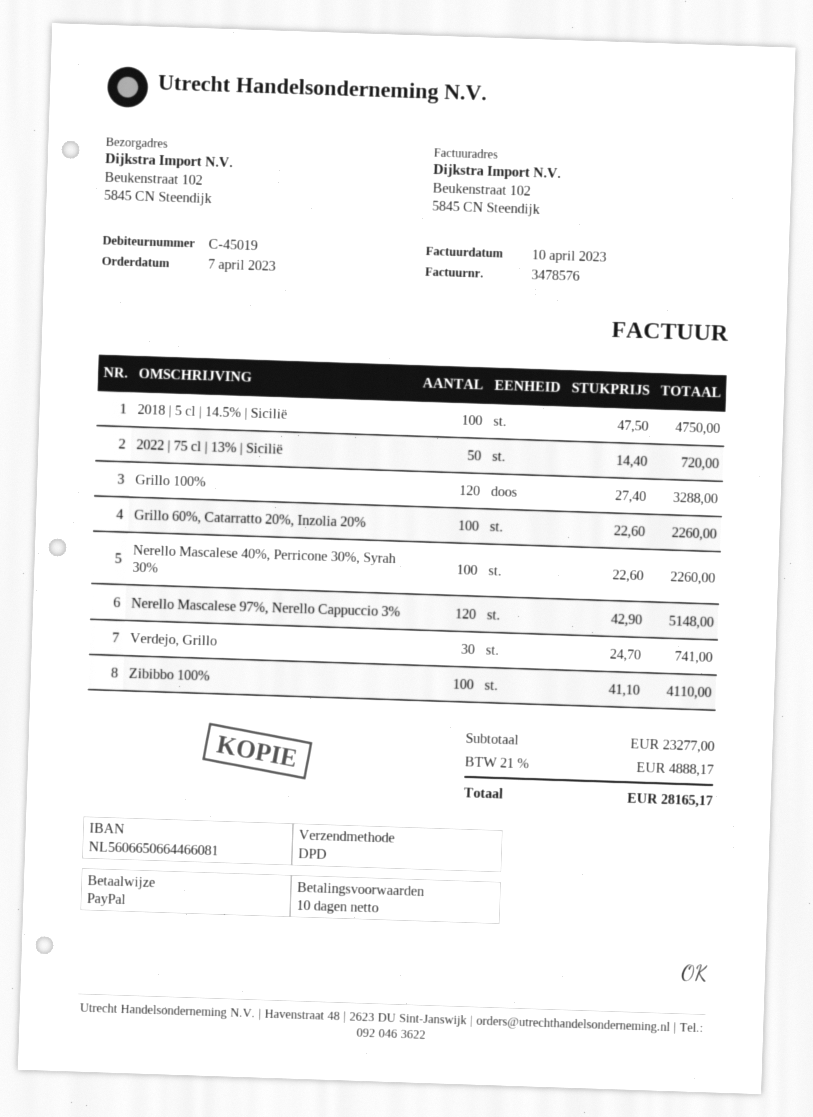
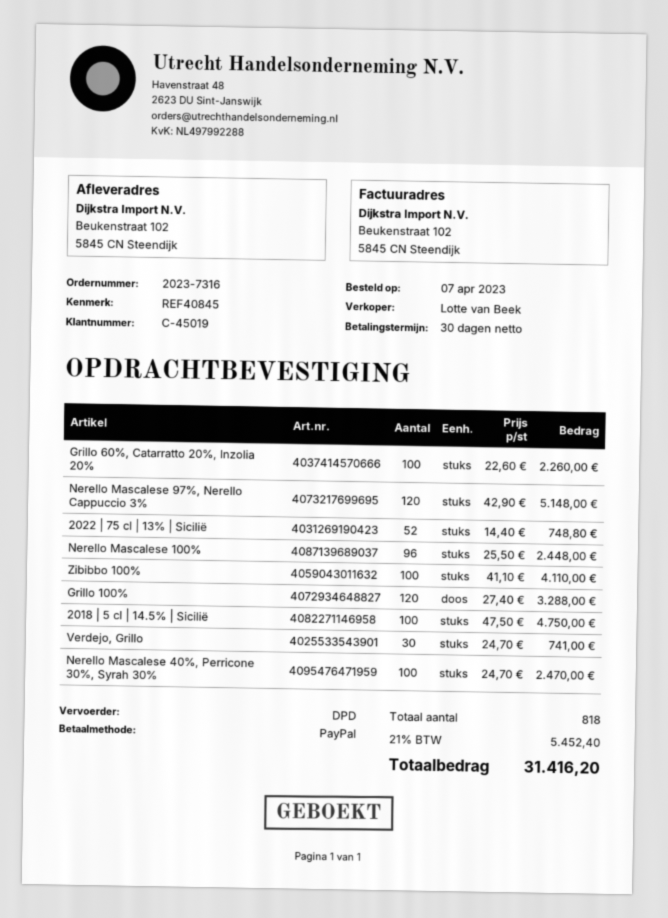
payment terms: 10 days -> 30 days
2022 | 75 cl | 13% | Sicilië: 50 x 14.40 = 720.00 -> 52 x 14.40 = 748.80
Nerello Mascalese 40%, Perricone 30%, Syrah 30%: 100 x 22.60 = 2260.00 -> 100 x 24.70 = 2470.00
Nerello Mascalese 100%: none -> 96 x 25.50 = 2448.00
tax: 21% = 4888.17 -> 21% = 5452.40
total: 28165.17 -> 31416.20

